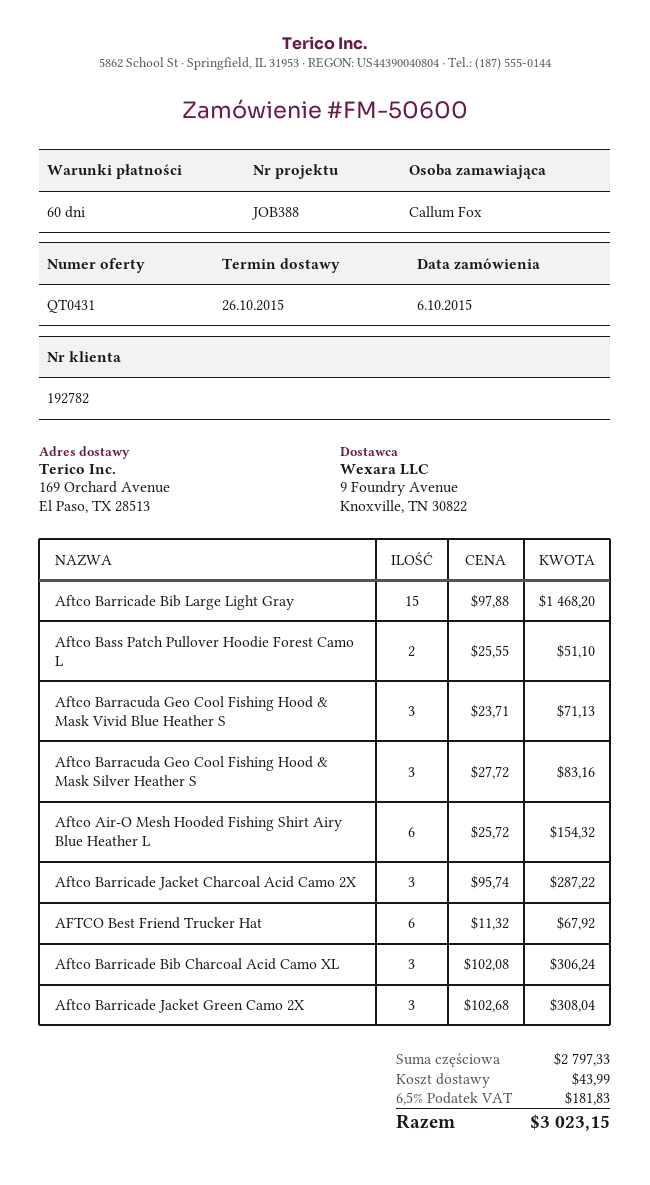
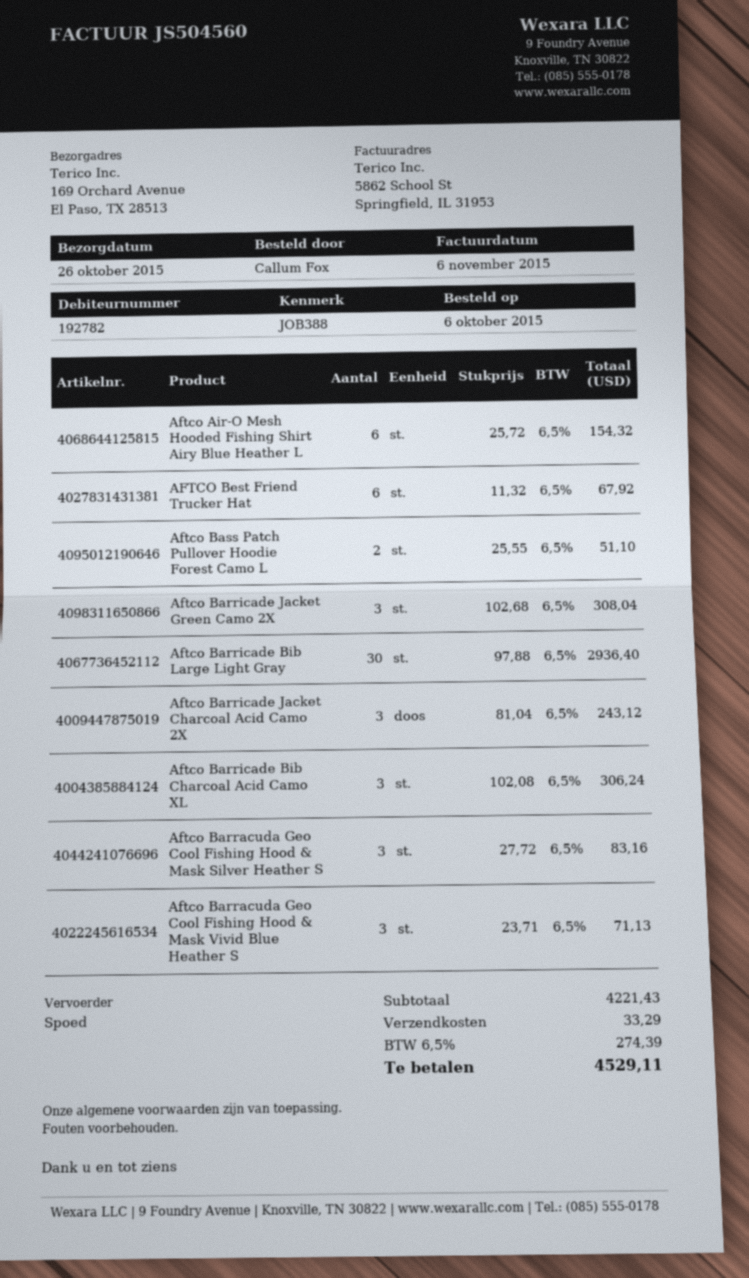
Aftco Barricade Bib Large Light Gray: 15 x 97.88 = 1468.20 -> 30 x 97.88 = 2936.40
Aftco Barricade Jacket Charcoal Acid Camo 2X: 3 x 95.74 = 287.22 -> 3 x 81.04 = 243.12
subtotal: 2797.33 -> 4221.43
shipping: 43.99 -> 33.29
tax: 6.5% = 181.83 -> 6.5% = 274.39
total: 3023.15 -> 4529.11

